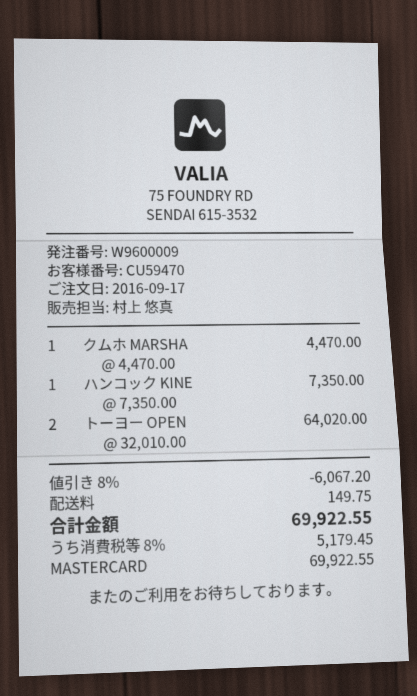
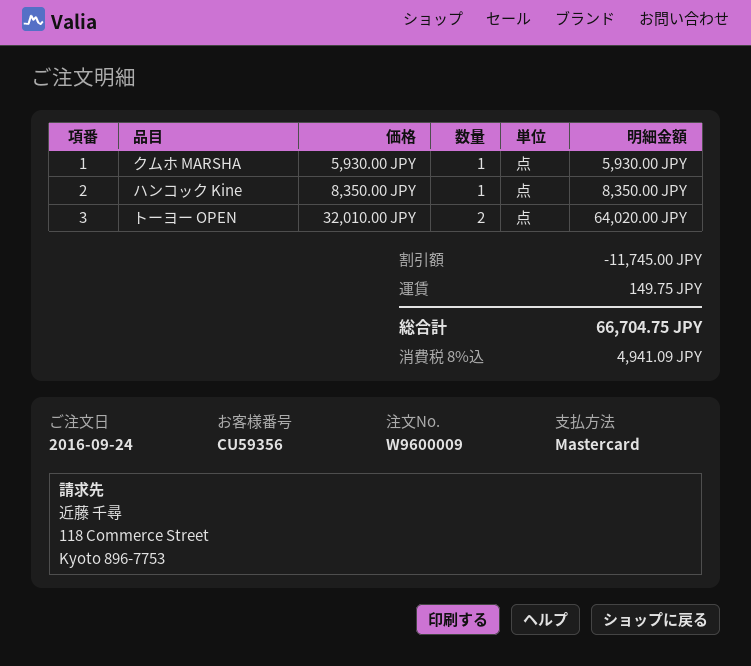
order date: 2016-09-17 -> 2016-09-24
customer number: CU59470 -> CU59356
クムホ MARSHA: 1 x 4470.00 = 4470.00 -> 1 x 5930.00 = 5930.00
ハンコック KINE: 1 x 7350.00 = 7350.00 -> 1 x 8350.00 = 8350.00
discount: 6067.20 -> 11745.00
tax: 8% = 5179.45 -> 8% = 4941.09
total: 69922.55 -> 66704.75

